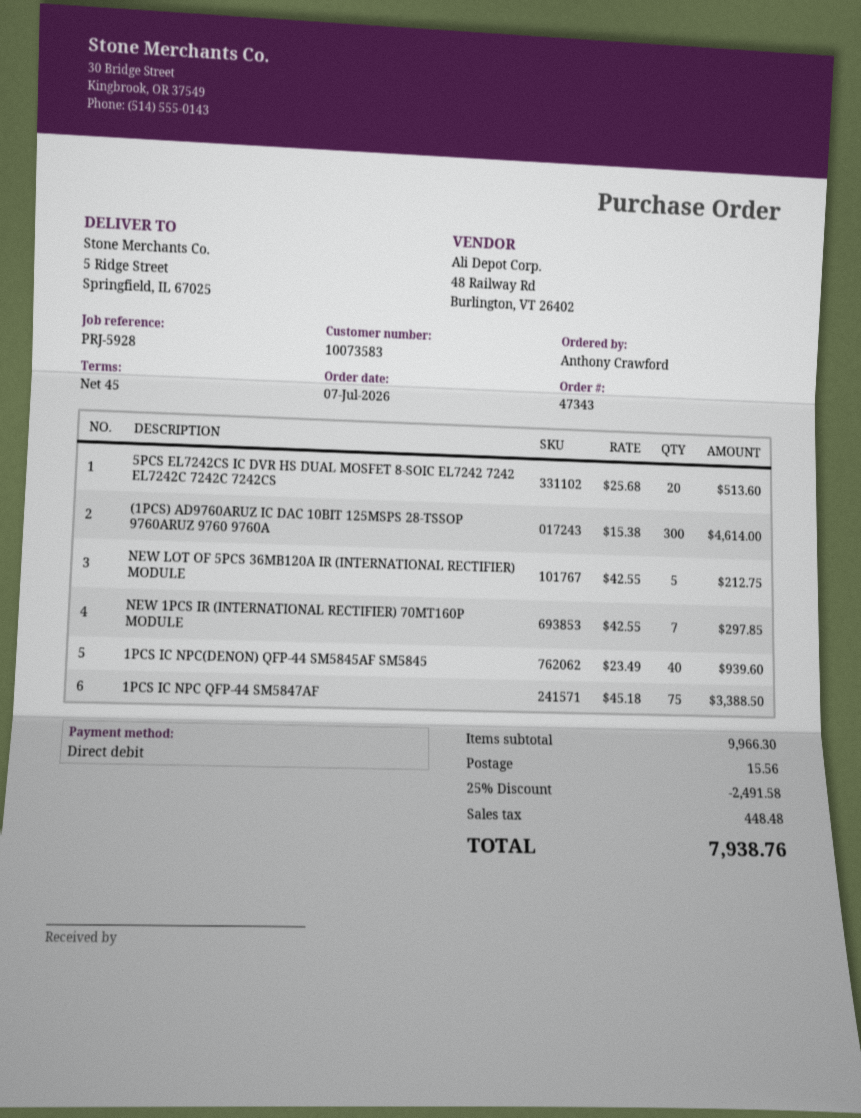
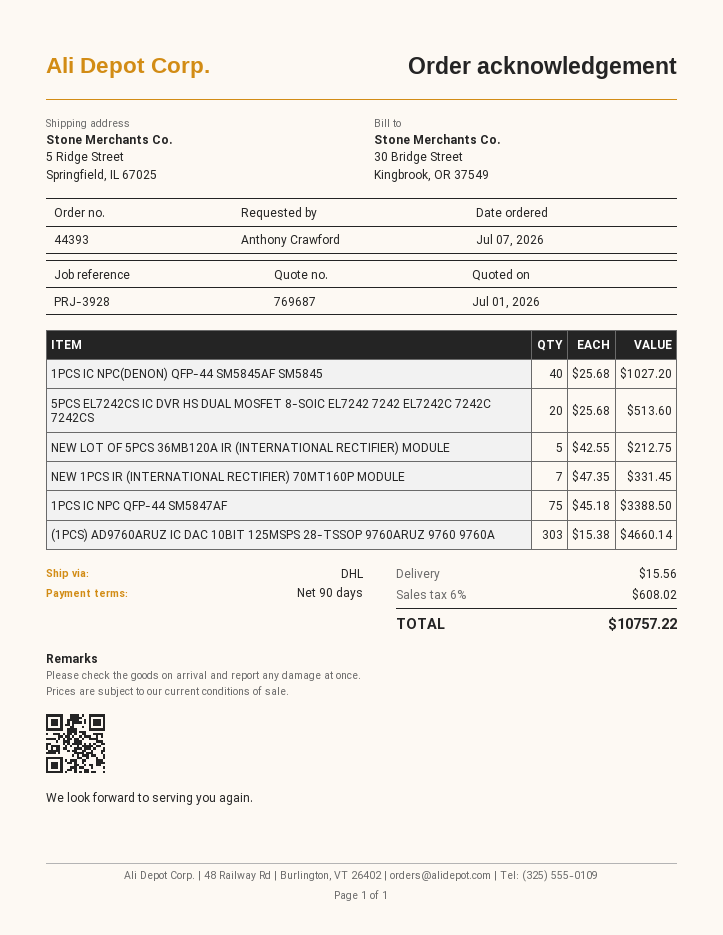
order number: 47343 -> 44393
payment terms: 45 days -> 90 days
reference: PRJ-5928 -> PRJ-3928
(1PCS) AD9760ARUZ IC DAC 10BIT 125MSPS 28-TSSOP 9760ARUZ 9760 9760A: 300 x 15.38 = 4614.00 -> 303 x 15.38 = 4660.14
NEW 1PCS IR (INTERNATIONAL RECTIFIER) 70MT160P MODULE: 7 x 42.55 = 297.85 -> 7 x 47.35 = 331.45
1PCS IC NPC(DENON) QFP-44 SM5845AF SM5845: 40 x 23.49 = 939.60 -> 40 x 25.68 = 1027.20
discount: 25% = 2491.58 -> none
tax: 448.48 -> 608.02
total: 7938.76 -> 10757.22

